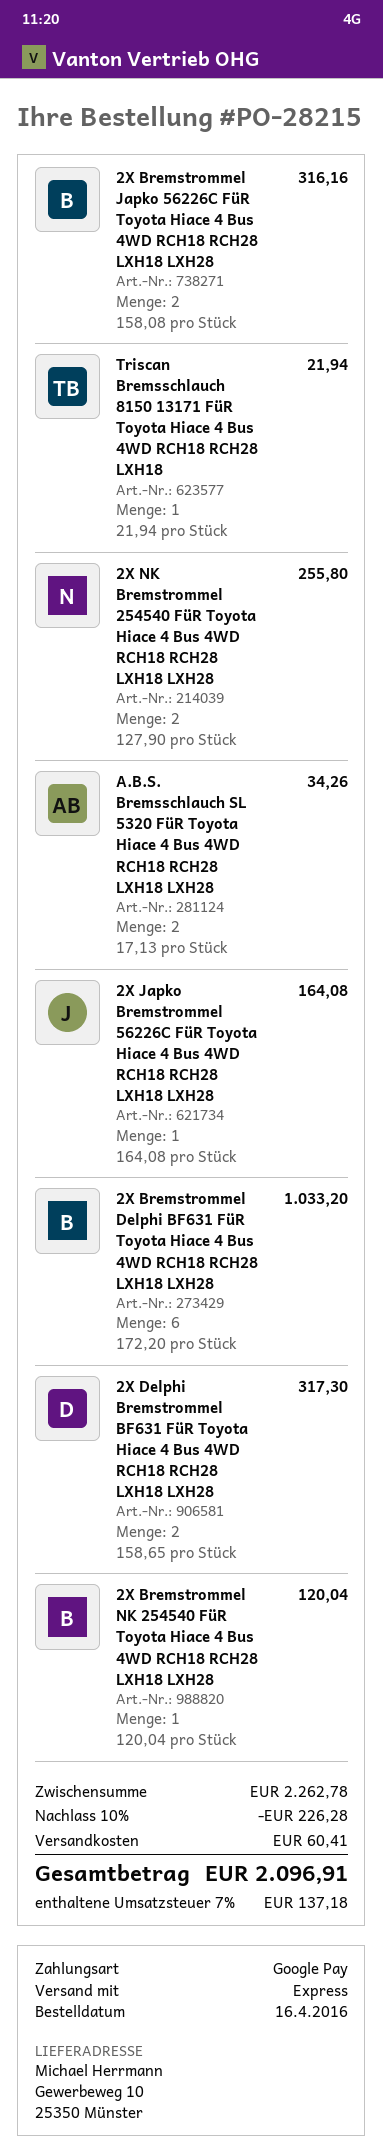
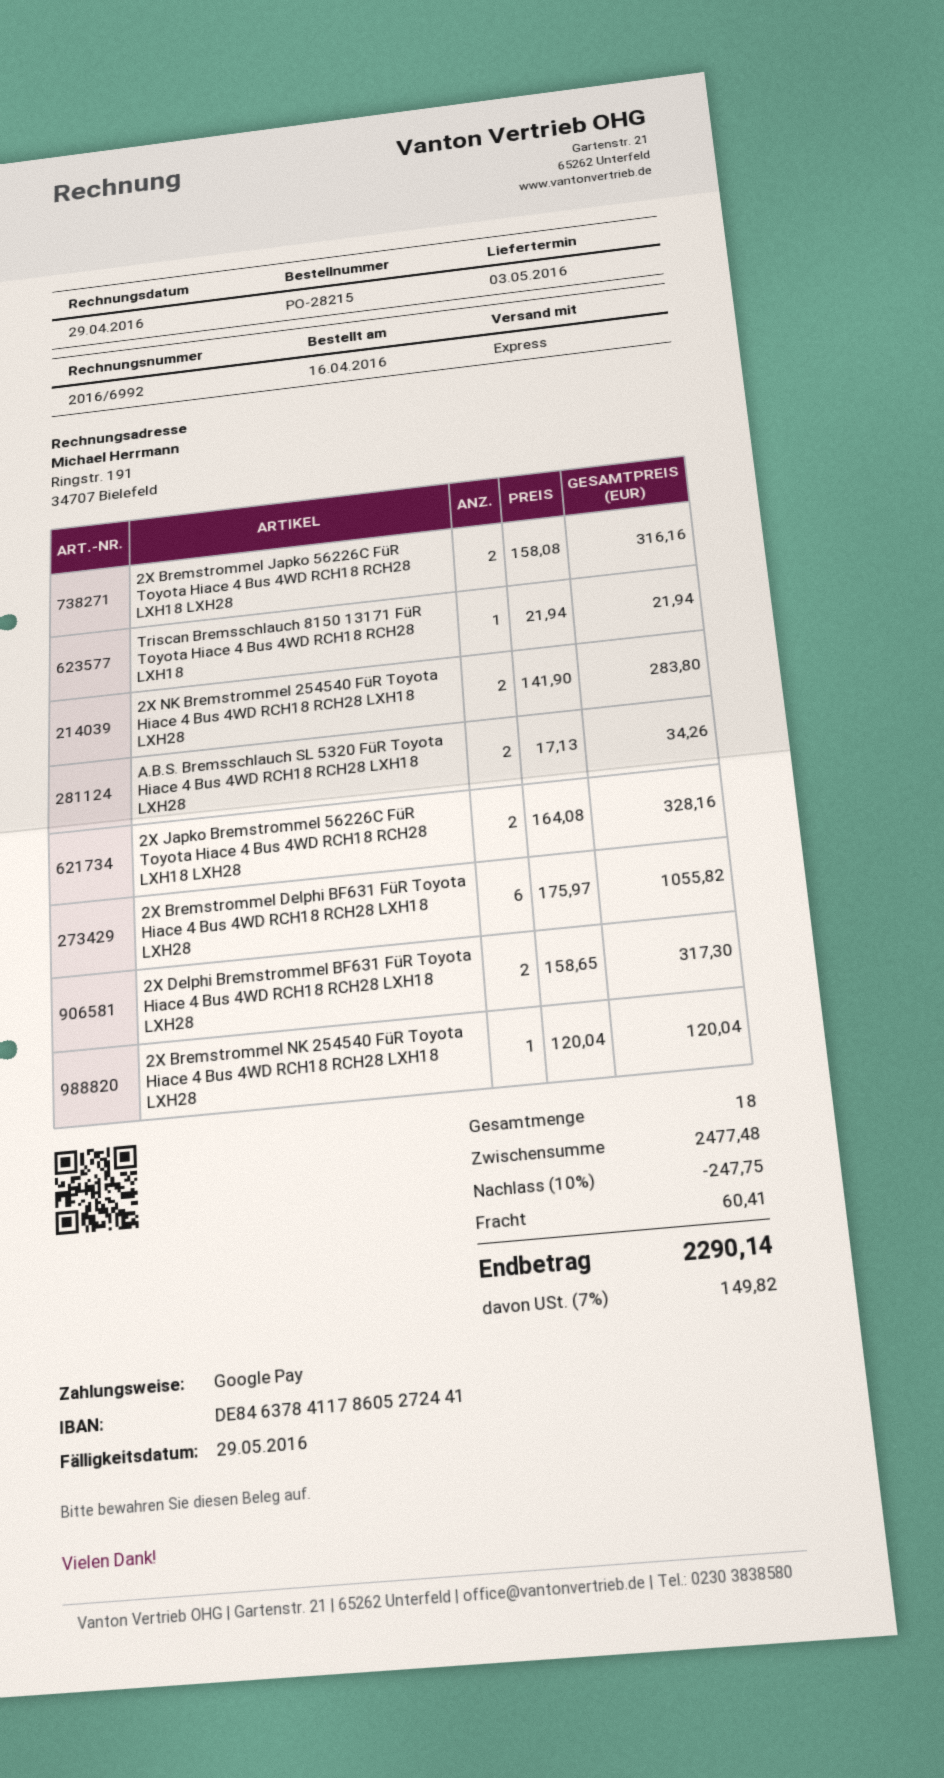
2X NK Bremstrommel 254540 FüR Toyota Hiace 4 Bus 4WD RCH18 RCH28 LXH18 LXH28: 2 x 127.90 = 255.80 -> 2 x 141.90 = 283.80
2X Japko Bremstrommel 56226C FüR Toyota Hiace 4 Bus 4WD RCH18 RCH28 LXH18 LXH28: 1 x 164.08 = 164.08 -> 2 x 164.08 = 328.16
2X Bremstrommel Delphi BF631 FüR Toyota Hiace 4 Bus 4WD RCH18 RCH28 LXH18 LXH28: 6 x 172.20 = 1033.20 -> 6 x 175.97 = 1055.82
subtotal: 2262.78 -> 2477.48
discount: 10% = 226.28 -> 10% = 247.75
tax: 7% = 137.18 -> 7% = 149.82
total: 2096.91 -> 2290.14

